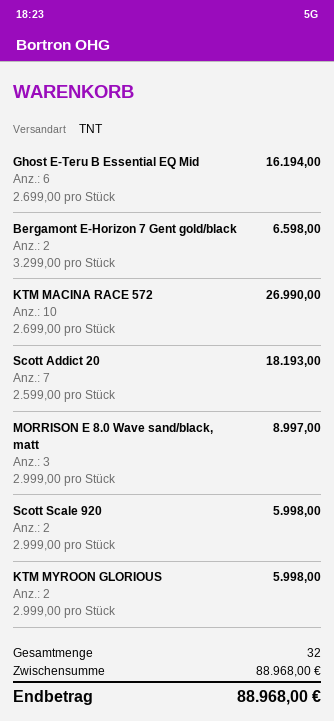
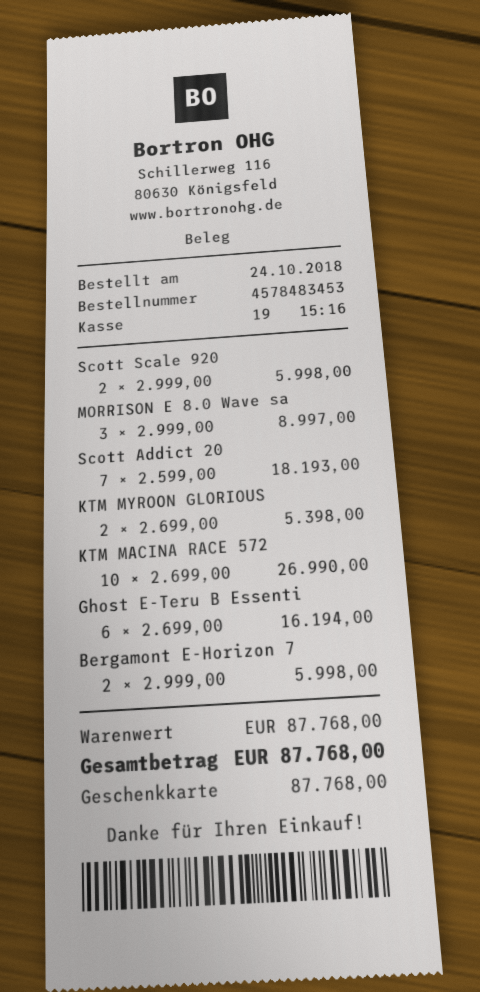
Bergamont E-Horizon 7 Gent gold/black: 2 x 3299.00 = 6598.00 -> 2 x 2999.00 = 5998.00
KTM MYROON GLORIOUS: 2 x 2999.00 = 5998.00 -> 2 x 2699.00 = 5398.00
subtotal: 88968.00 -> 87768.00
total: 88968.00 -> 87768.00

